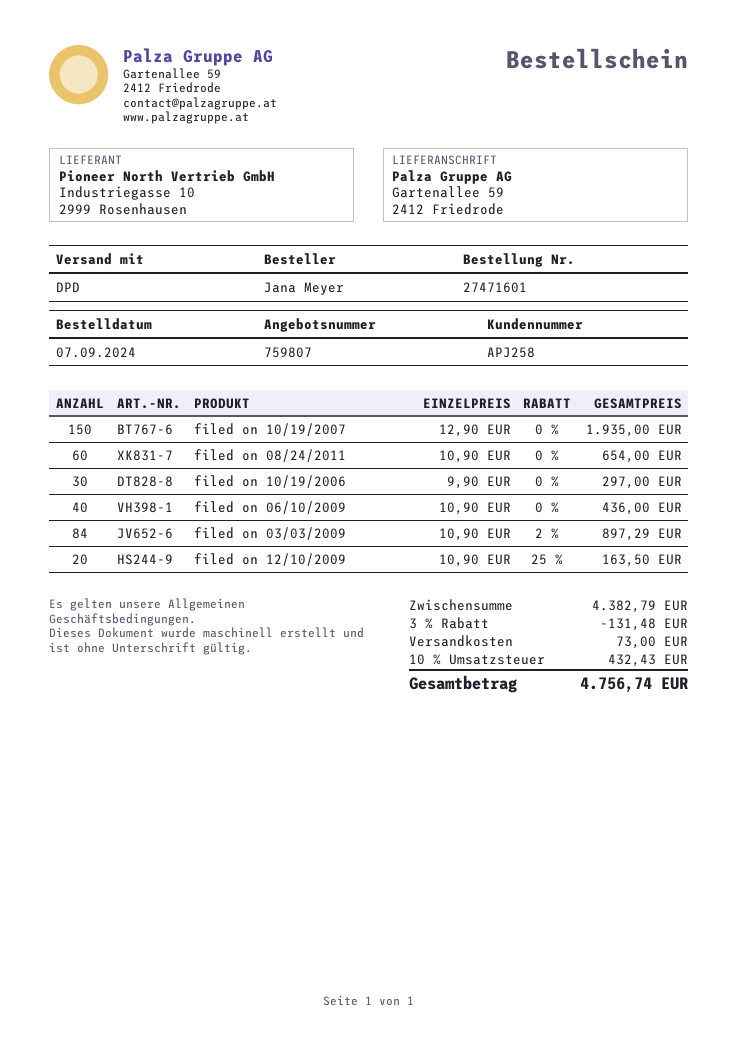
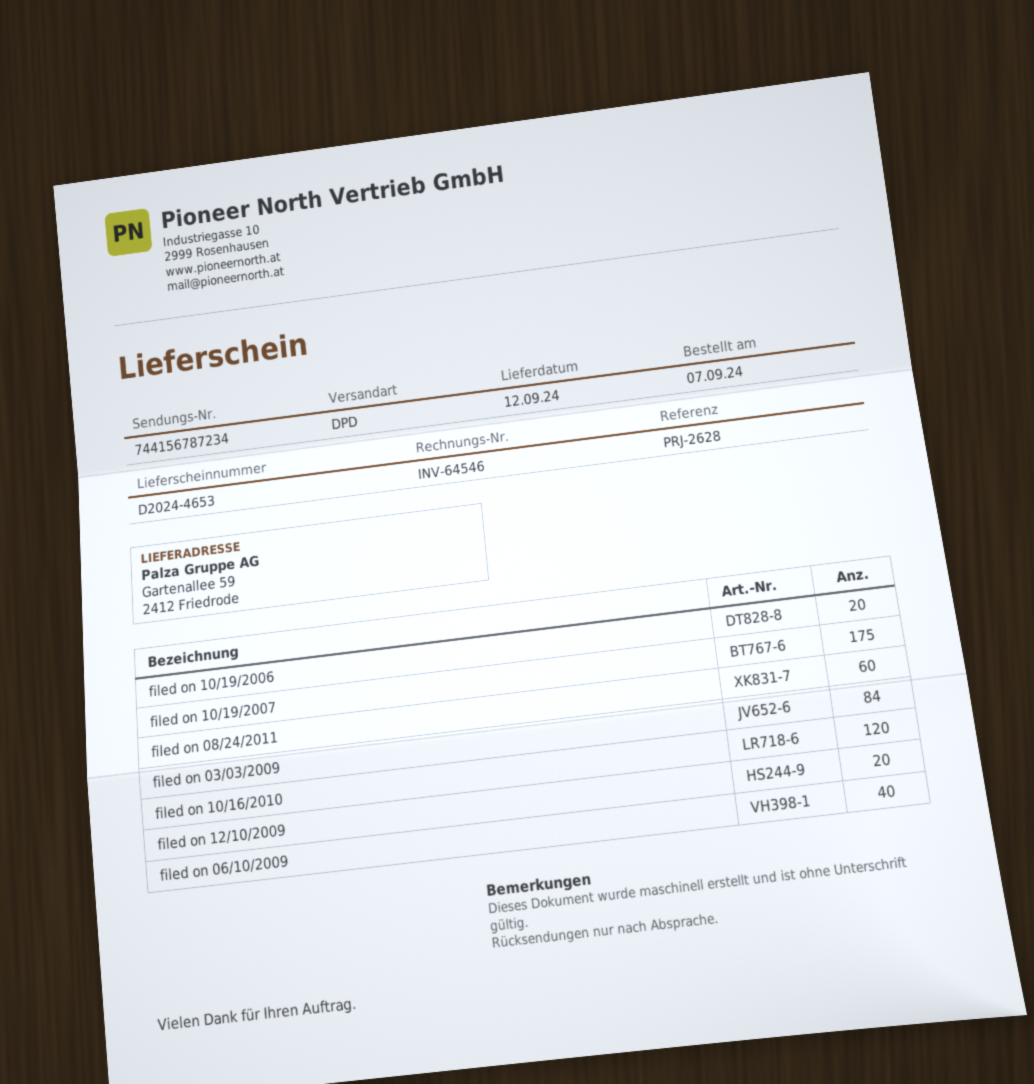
filed on 10/19/2007: 150 -> 175
filed on 10/19/2006: 30 -> 20
filed on 10/16/2010: none -> 120

